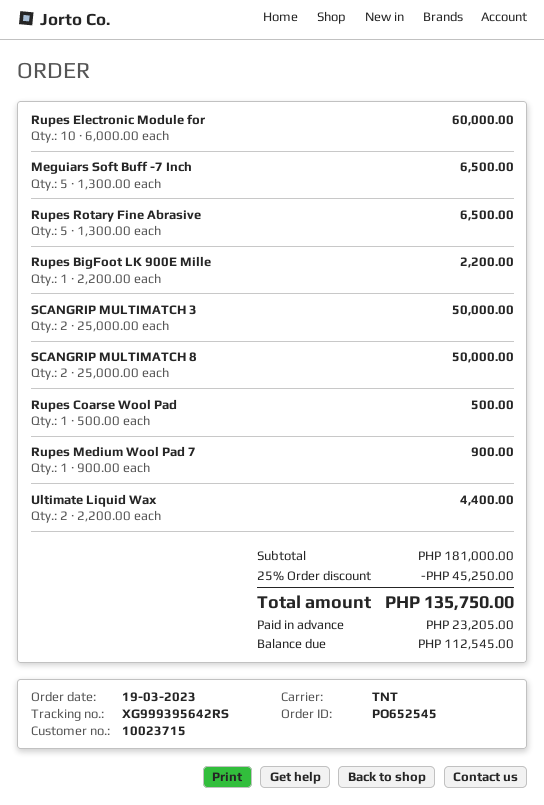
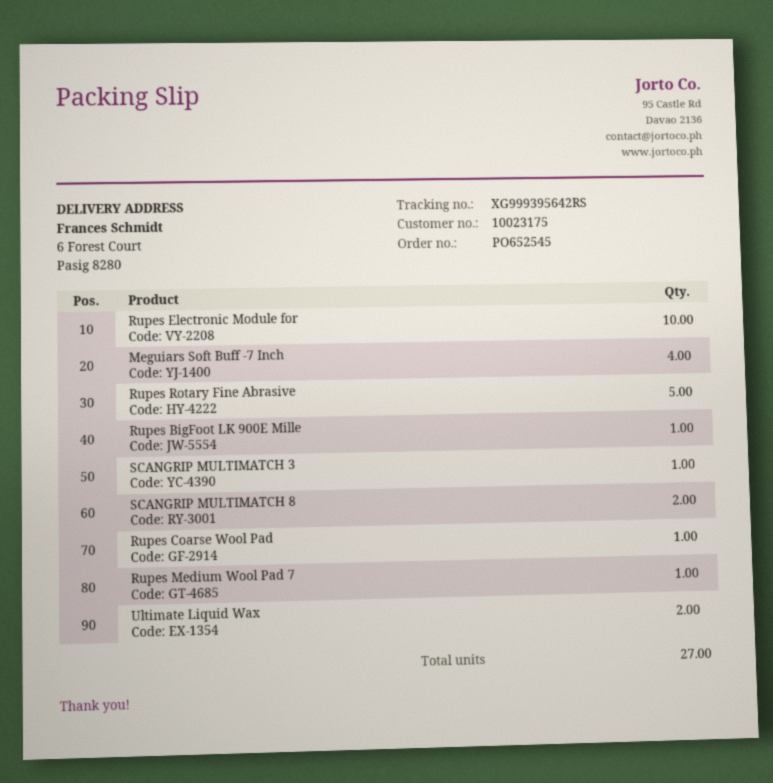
customer number: 10023715 -> 10023175
Meguiars Soft Buff -7 Inch: 5 -> 4
SCANGRIP MULTIMATCH 3: 2 -> 1

